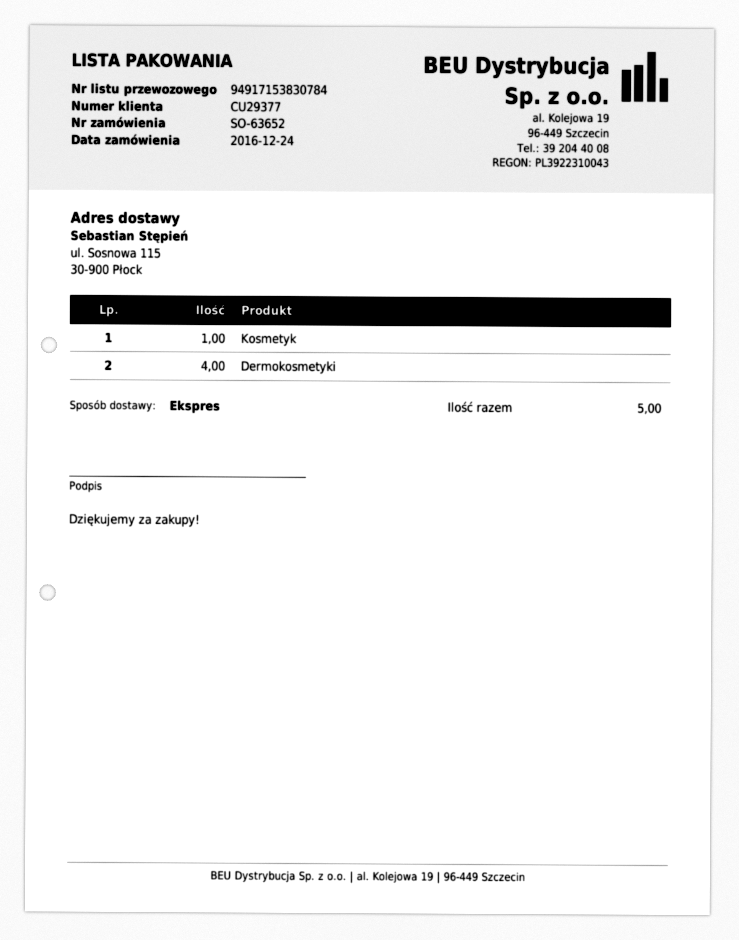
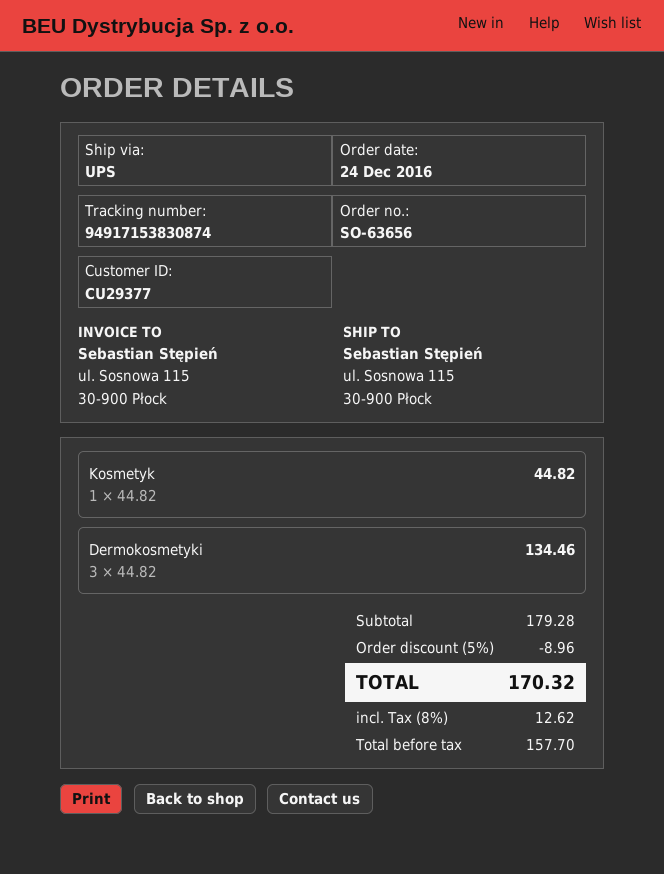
order number: SO-63652 -> SO-63656
shipping method: express -> UPS
tracking number: 94917153830784 -> 94917153830874
Dermokosmetyki: 4 -> 3

